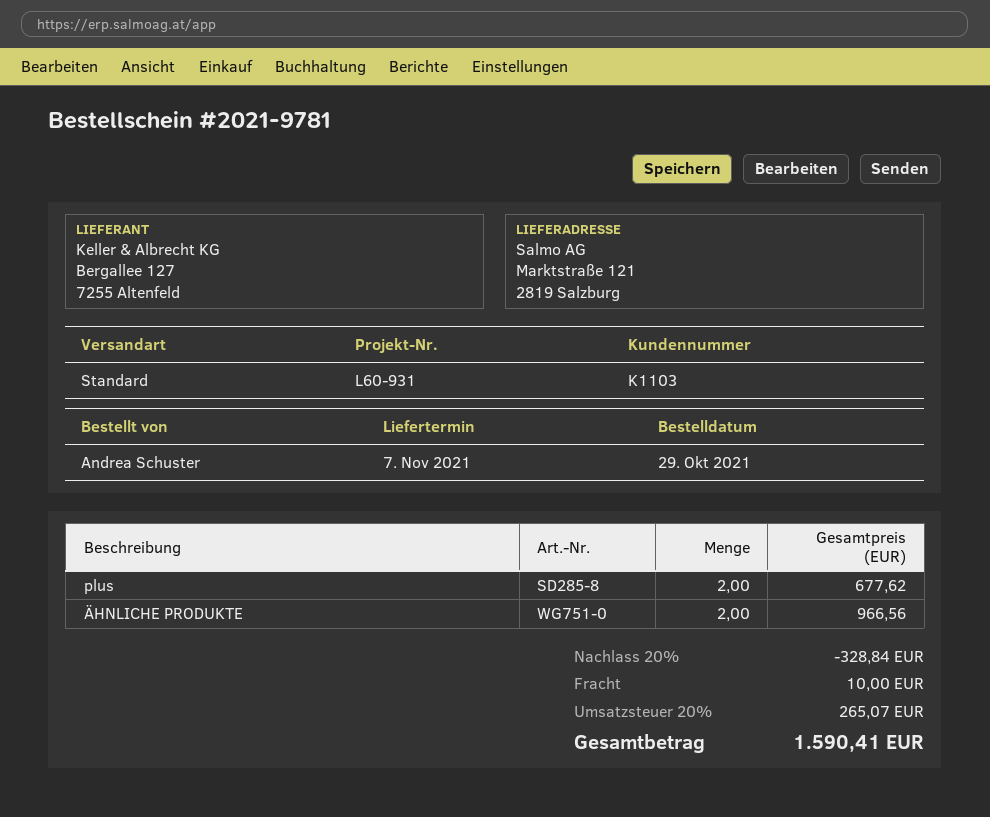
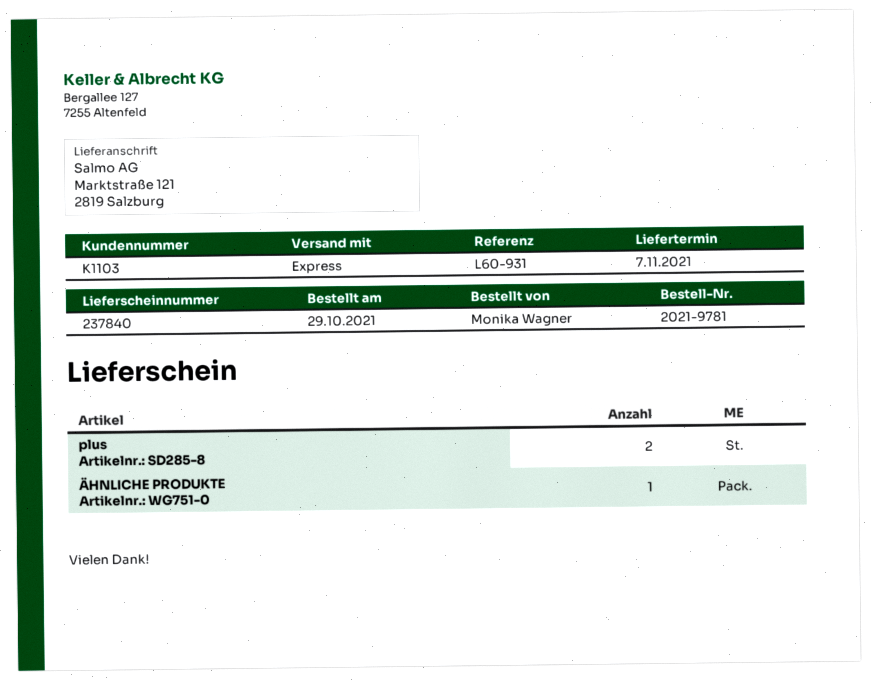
ordered by: Andrea Schuster -> Monika Wagner
shipping method: standard -> express
ÄHNLICHE PRODUKTE: 2 -> 1

